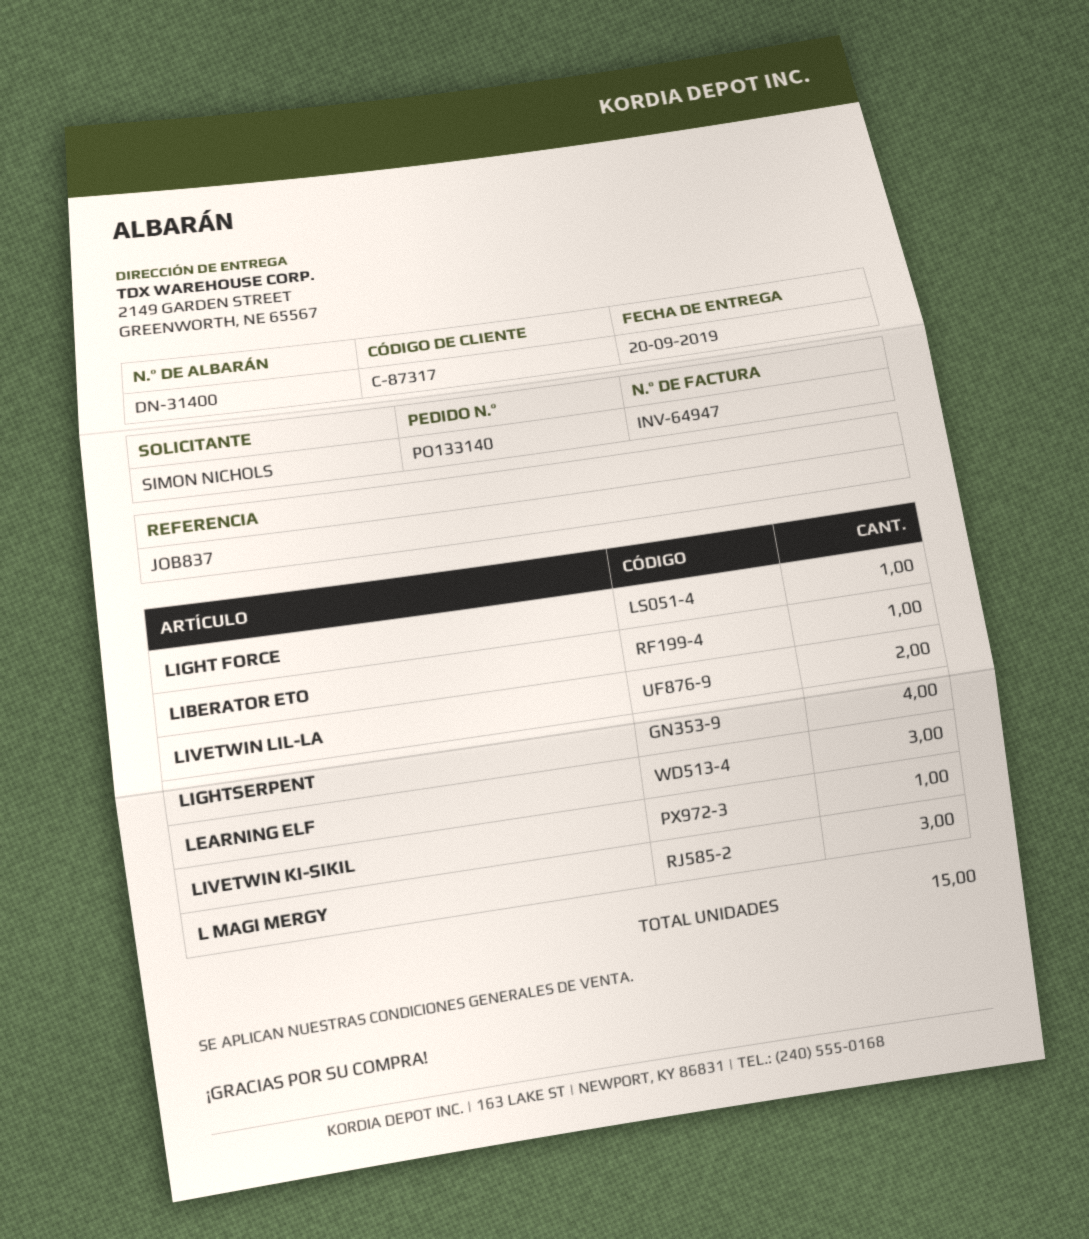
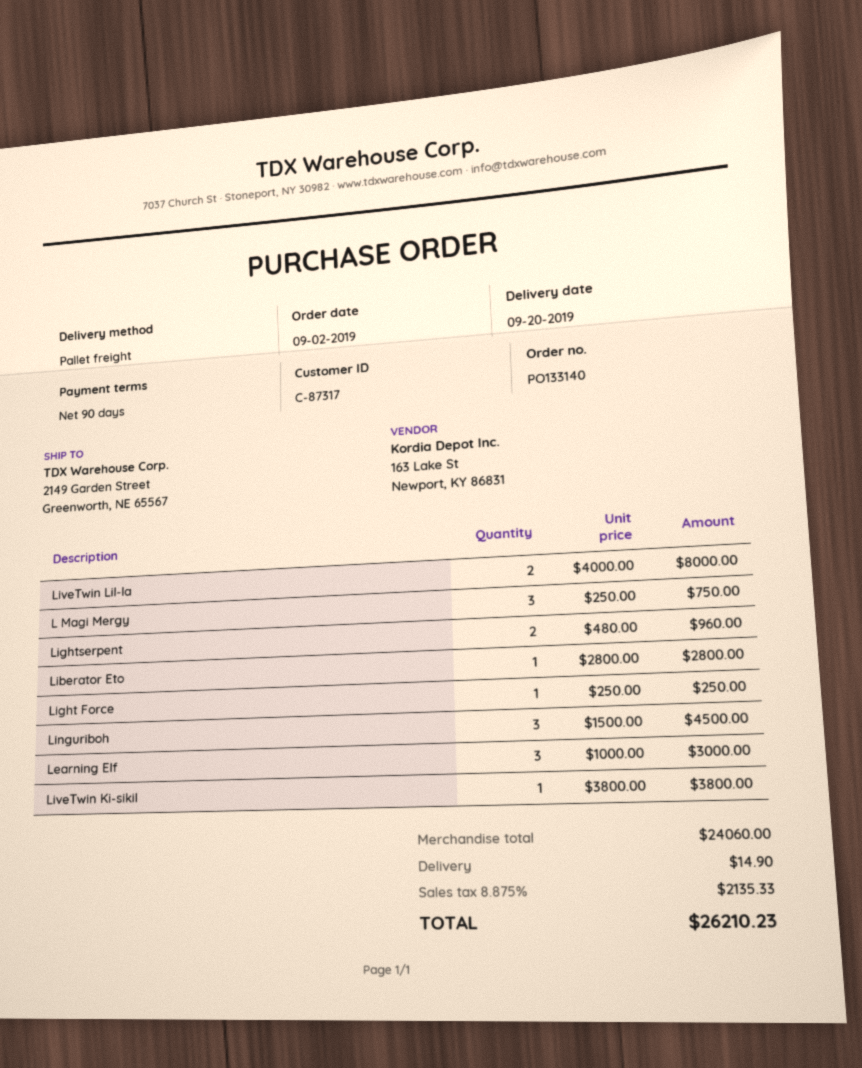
LIGHTSERPENT: 4 -> 2
Linguriboh: none -> 3

